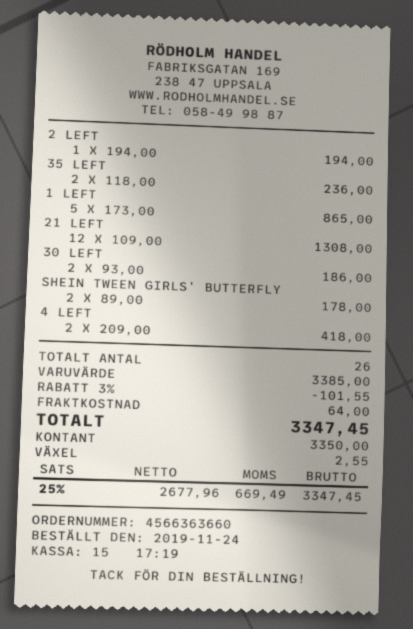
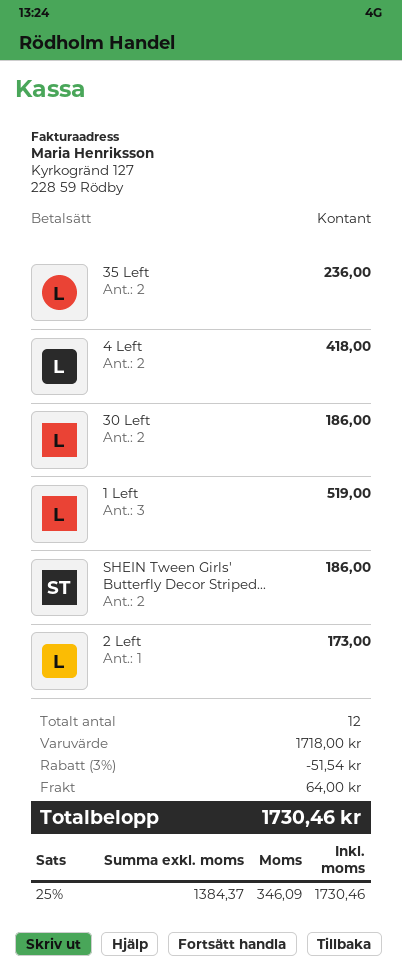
2 LEFT: 1 for 194.00 -> 1 for 173.00
1 LEFT: 5 for 865.00 -> 3 for 519.00
21 LEFT: 12 for 1308.00 -> none
SHEIN TWEEN GIRLS' BUTTERFLY: 2 for 178.00 -> 2 for 186.00
total quantity: 26 -> 12
subtotal: 3385.00 -> 1718.00
discount: 3% = 101.55 -> 3% = 51.54
net: 2677.96 -> 1384.37
tax: 25% = 669.49 -> 25% = 346.09
total: 3347.45 -> 1730.46

